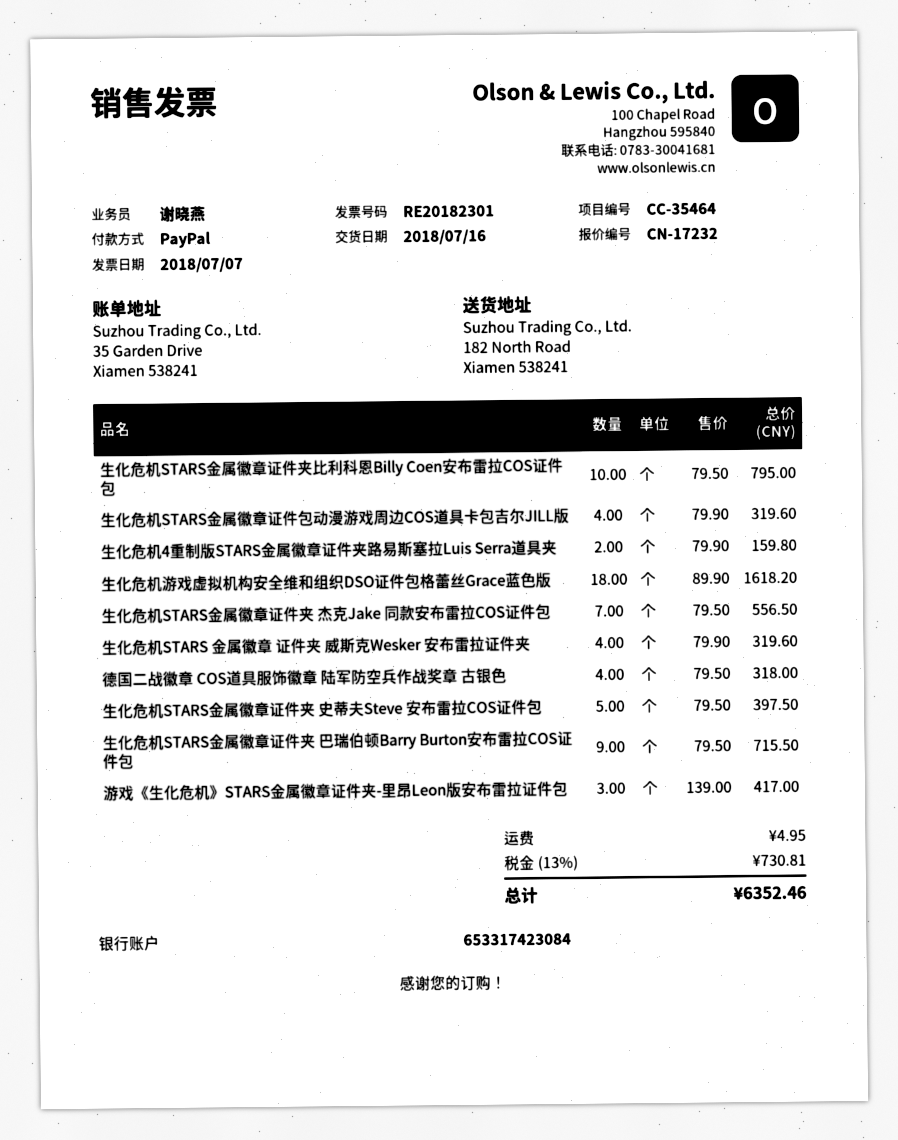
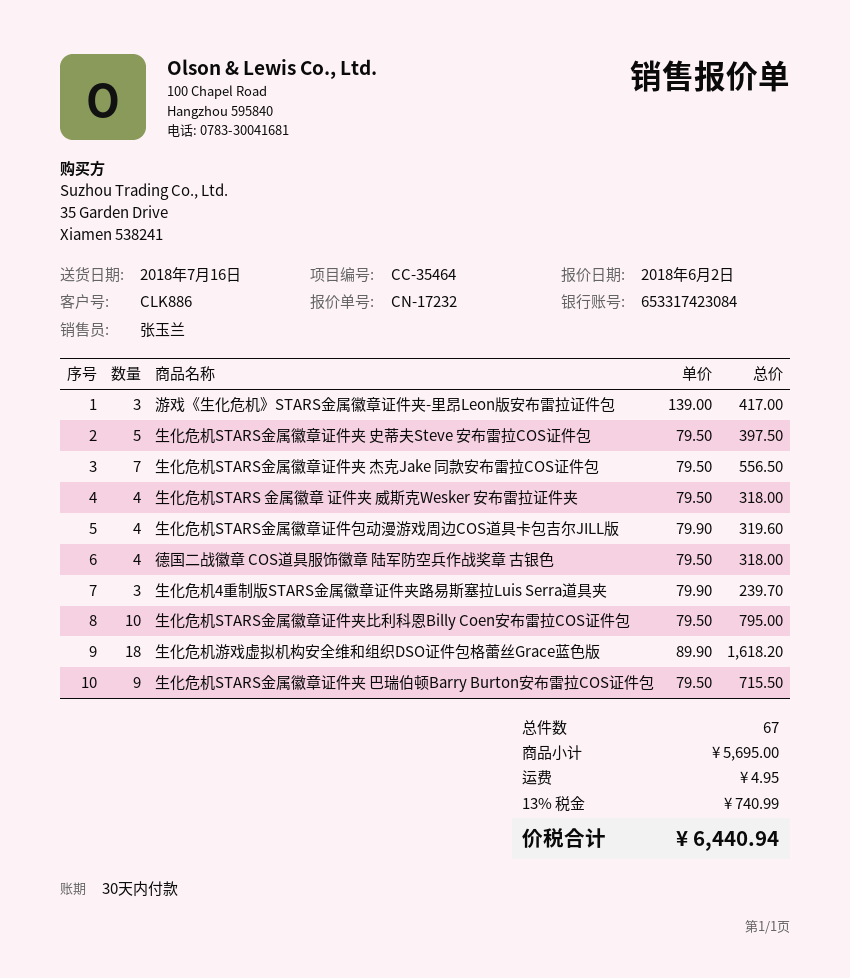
sales rep: 谢晓燕 -> 张玉兰
生化危机4重制版STARS金属徽章证件夹路易斯塞拉Luis Serra道具夹: 2 x 79.90 = 159.80 -> 3 x 79.90 = 239.70
生化危机STARS 金属徽章 证件夹 威斯克Wesker 安布雷拉证件夹: 4 x 79.90 = 319.60 -> 4 x 79.50 = 318.00
tax: 13% = 730.81 -> 13% = 740.99
total: 6352.46 -> 6440.94

